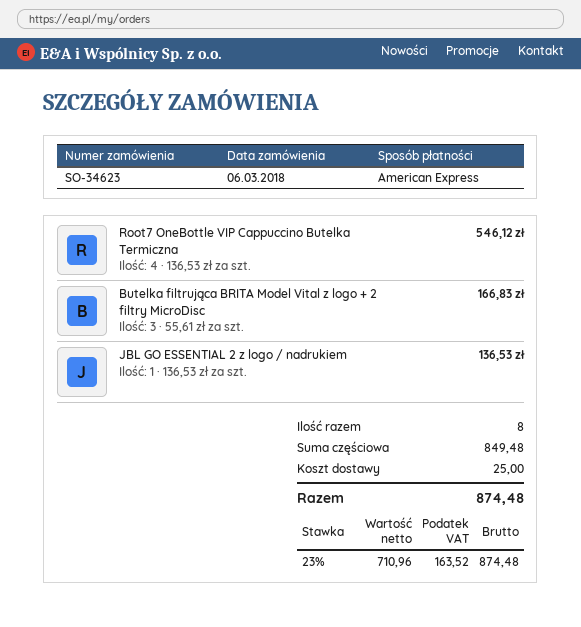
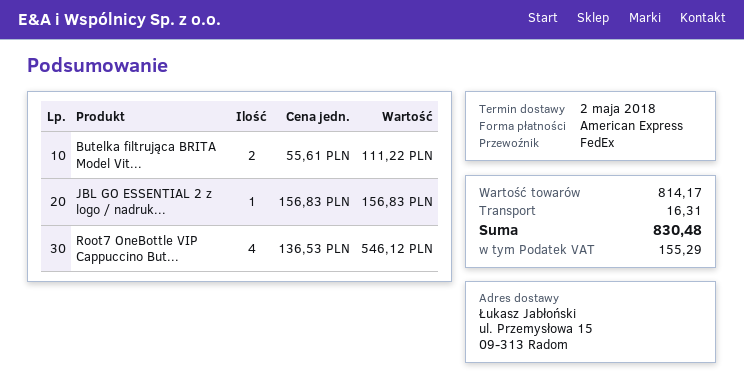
Butelka filtrująca BRITA Model Vital z logo + 2 filtry MicroDisc: 3 x 55.61 = 166.83 -> 2 x 55.61 = 111.22
JBL GO ESSENTIAL 2 z logo / nadrukiem: 1 x 136.53 = 136.53 -> 1 x 156.83 = 156.83
subtotal: 849.48 -> 814.17
shipping: 25.00 -> 16.31
tax: 163.52 -> 155.29
total: 874.48 -> 830.48

